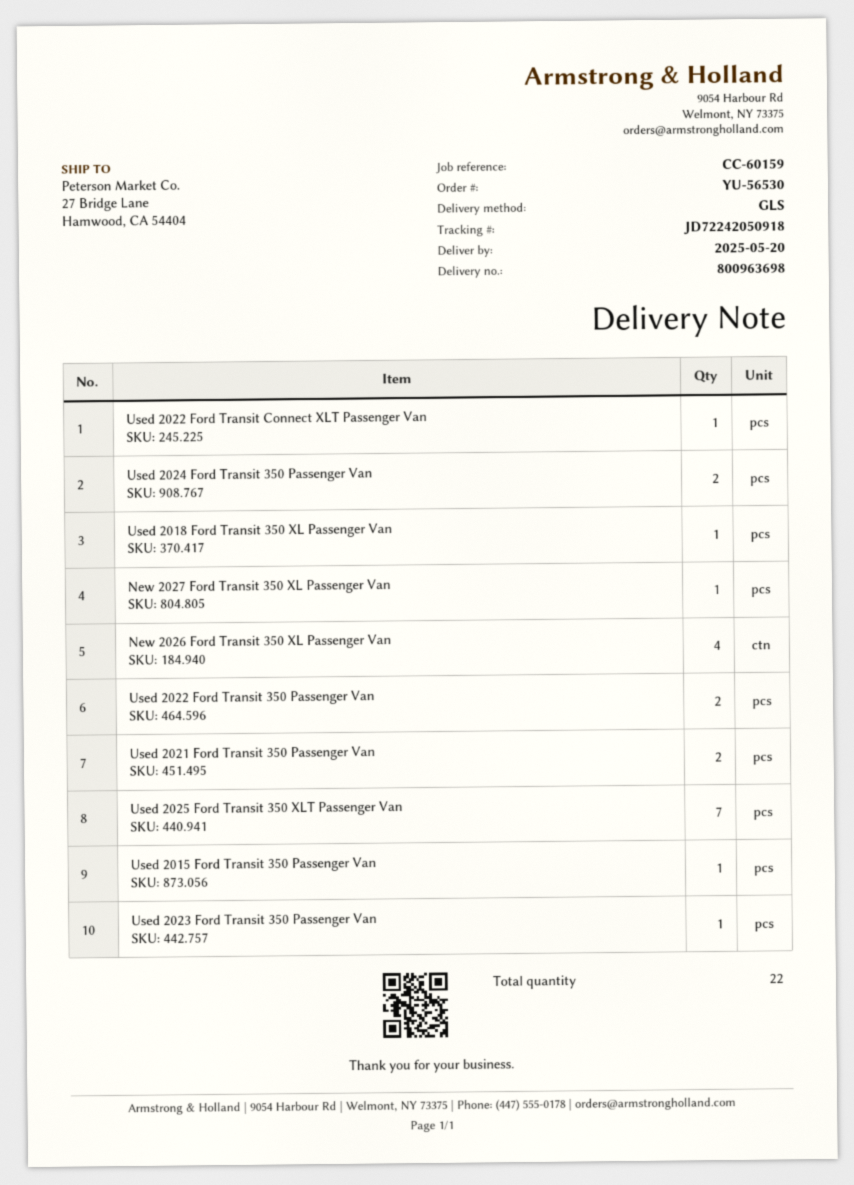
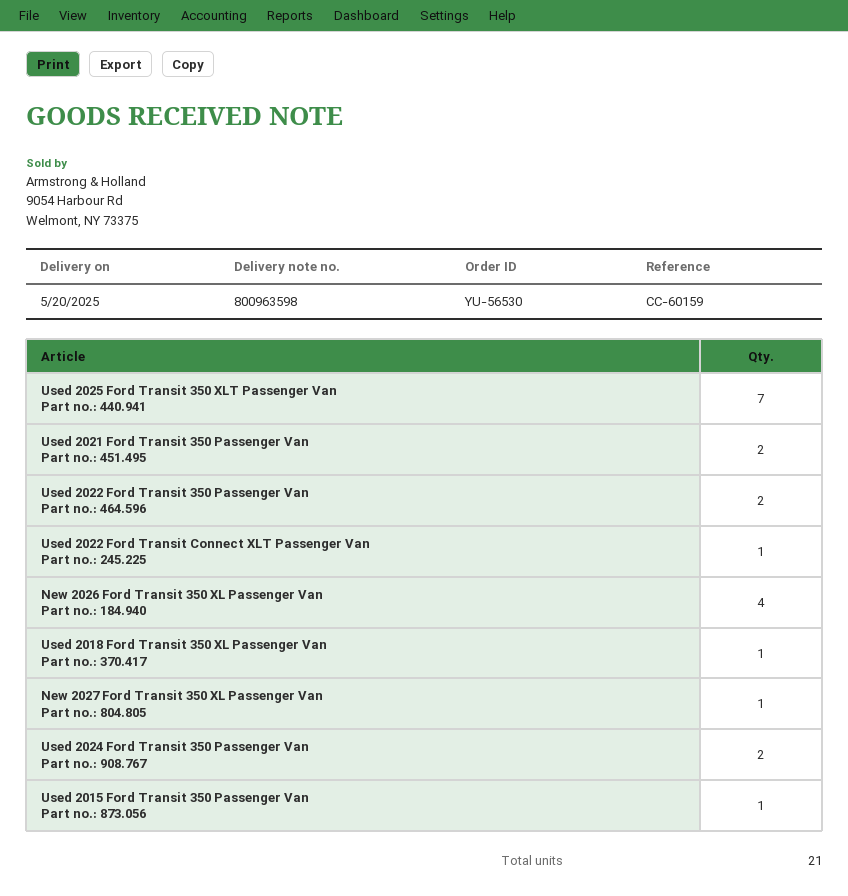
delivery note number: 800963698 -> 800963598
Used 2023 Ford Transit 350 Passenger Van: 1 -> none
total quantity: 22 -> 21

